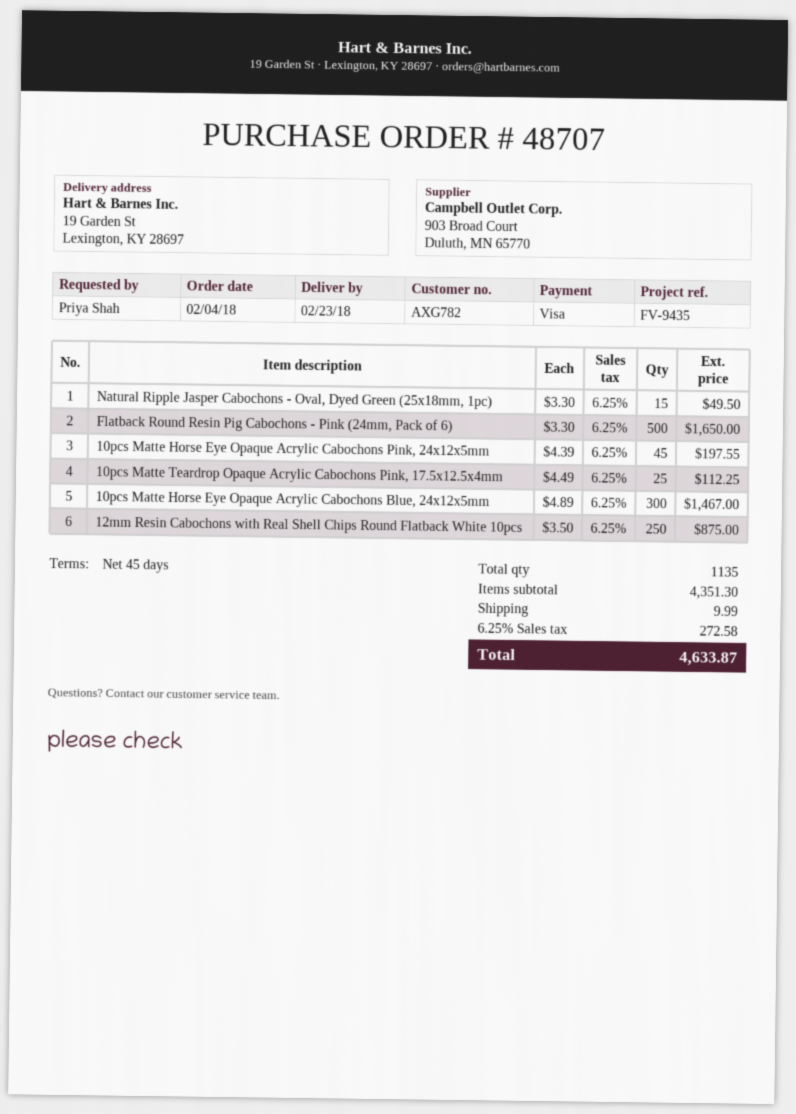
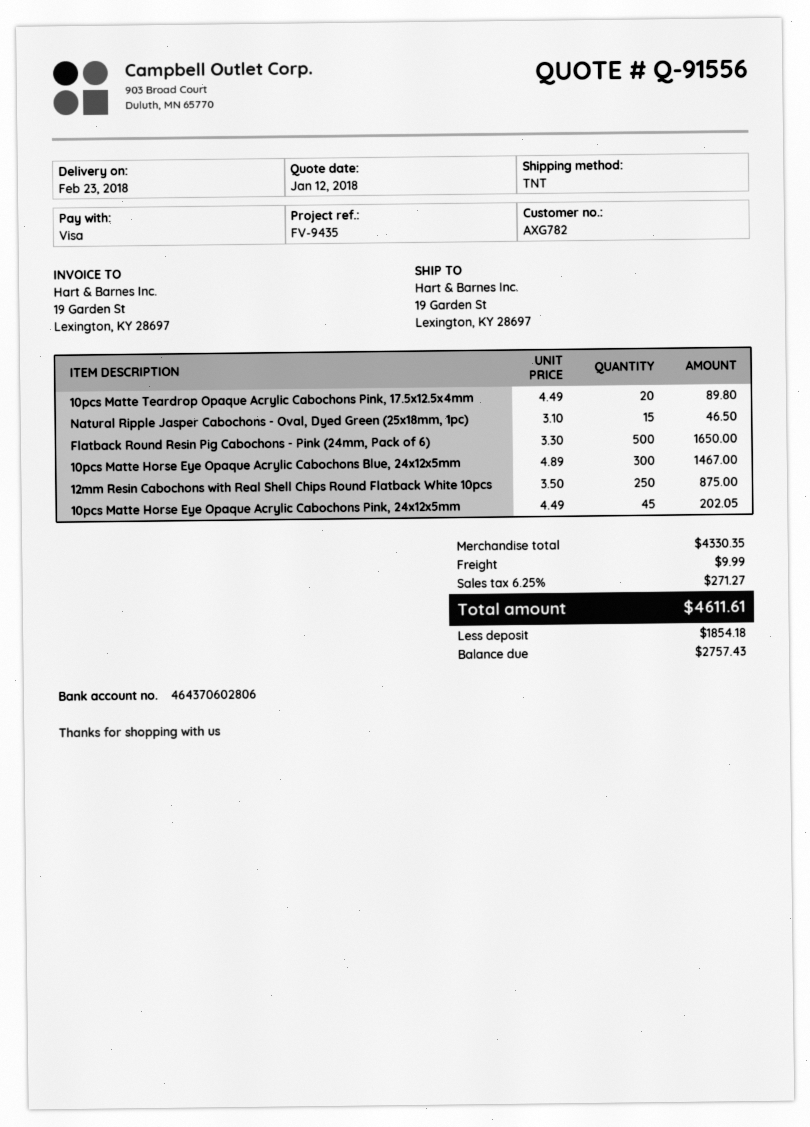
Natural Ripple Jasper Cabochons - Oval, Dyed Green (25x18mm, 1pc): 15 x 3.30 = 49.50 -> 15 x 3.10 = 46.50
10pcs Matte Horse Eye Opaque Acrylic Cabochons Pink, 24x12x5mm: 45 x 4.39 = 197.55 -> 45 x 4.49 = 202.05
10pcs Matte Teardrop Opaque Acrylic Cabochons Pink, 17.5x12.5x4mm: 25 x 4.49 = 112.25 -> 20 x 4.49 = 89.80
subtotal: 4351.30 -> 4330.35
tax: 6.25% = 272.58 -> 6.25% = 271.27
total: 4633.87 -> 4611.61

